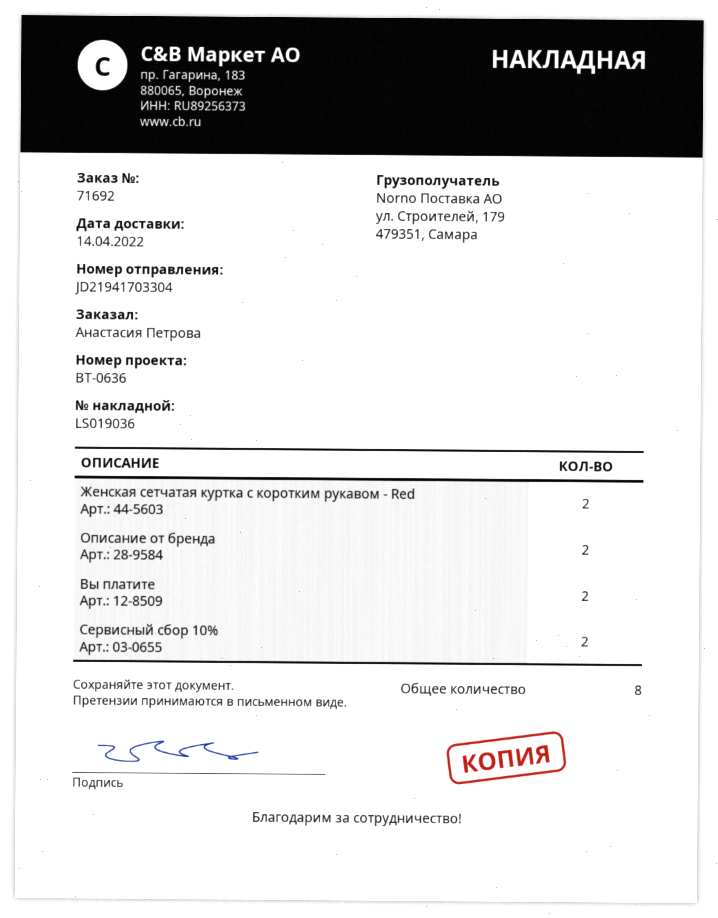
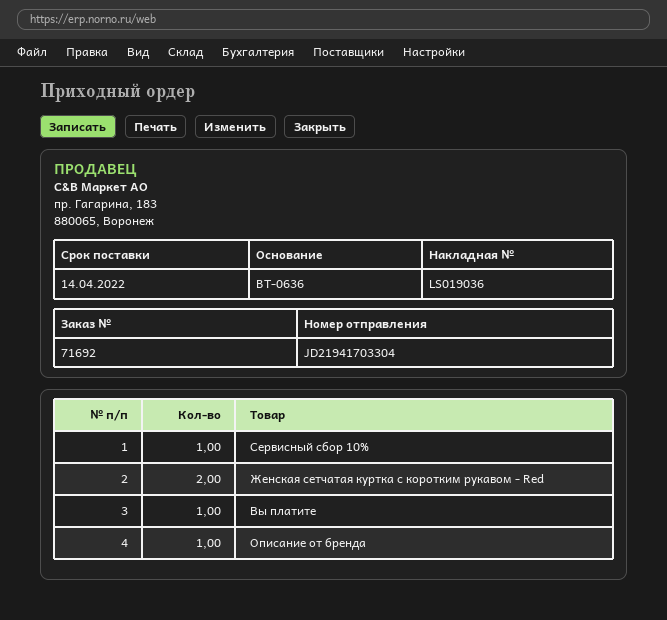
Описание от бренда: 2 -> 1
Вы платите: 2 -> 1
Сервисный сбор 10%: 2 -> 1

